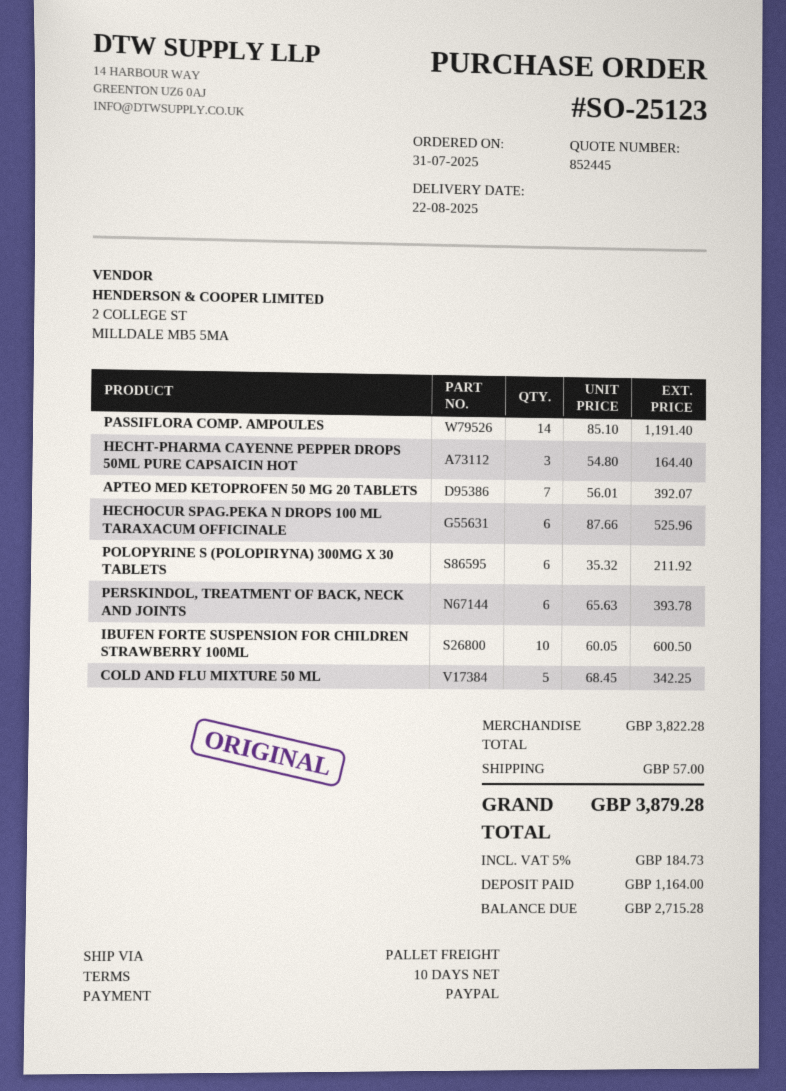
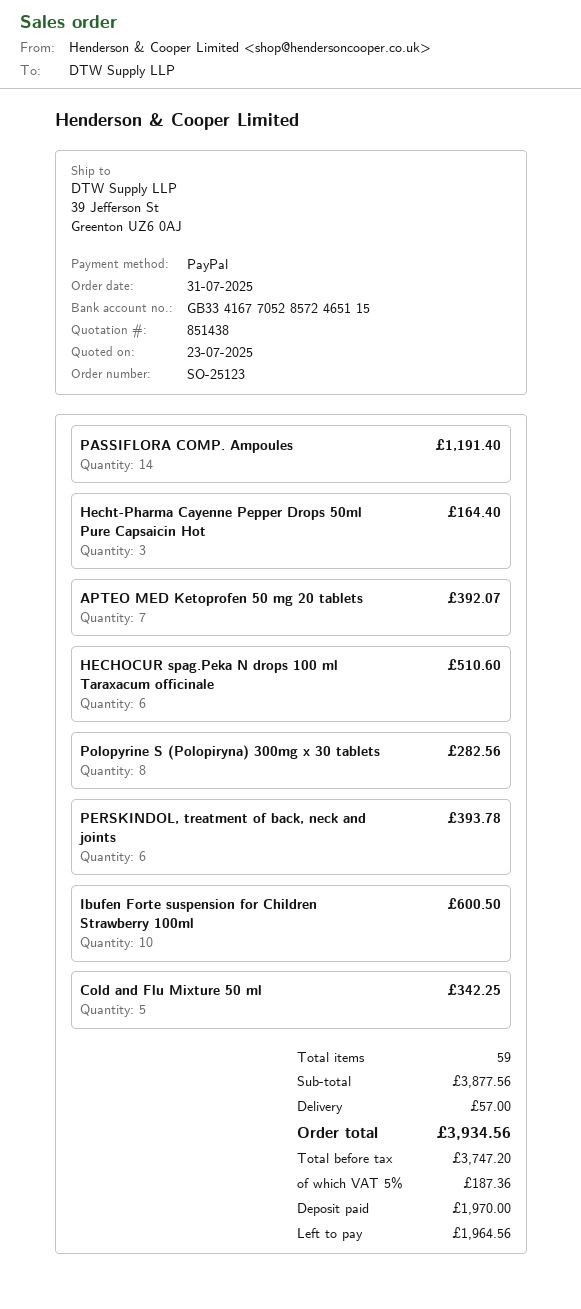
quote number: 852445 -> 851438
HECHOCUR SPAG.PEKA N DROPS 100 ML TARAXACUM OFFICINALE: 6 for 525.96 -> 6 for 510.60
POLOPYRINE S (POLOPIRYNA) 300MG X 30 TABLETS: 6 for 211.92 -> 8 for 282.56
subtotal: 3822.28 -> 3877.56
tax: 5% = 184.73 -> 5% = 187.36
total: 3879.28 -> 3934.56
deposit: 1164.00 -> 1970.00
balance: 2715.28 -> 1964.56

